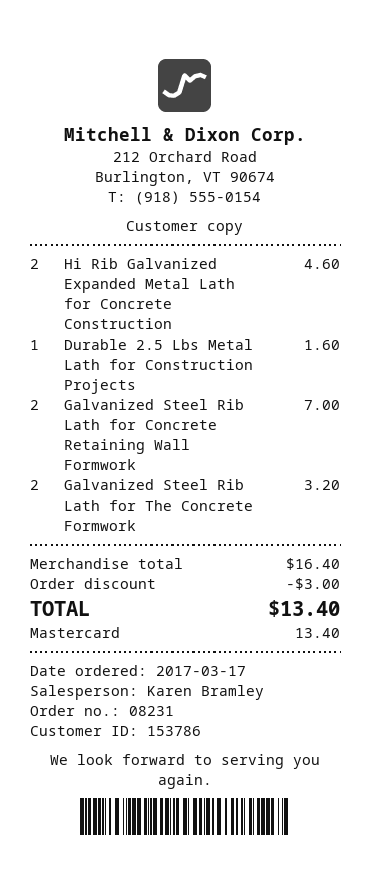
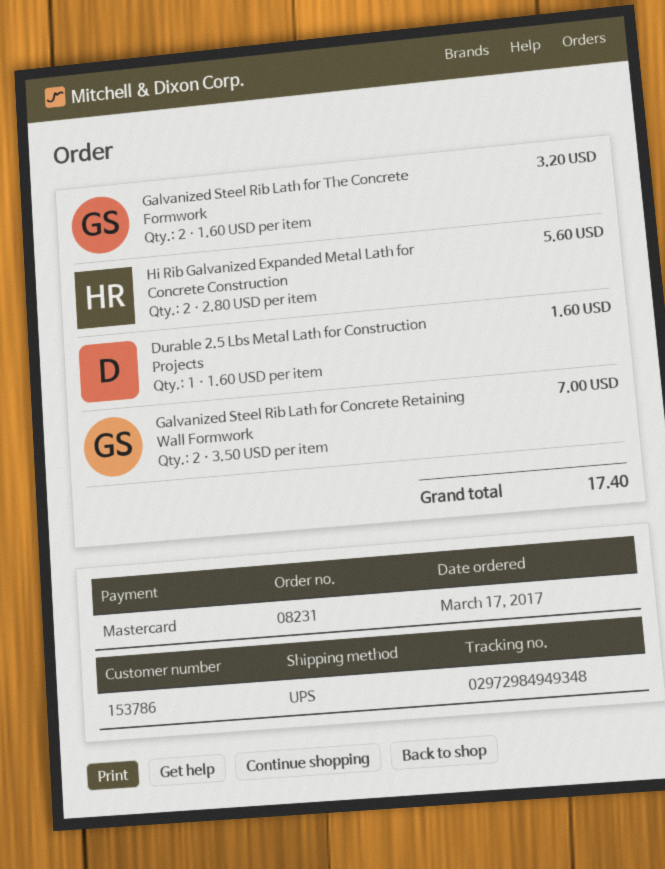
Hi Rib Galvanized Expanded Metal Lath for Concrete Construction: 2 for 4.60 -> 2 for 5.60
discount: 3.00 -> none
total: 13.40 -> 17.40

